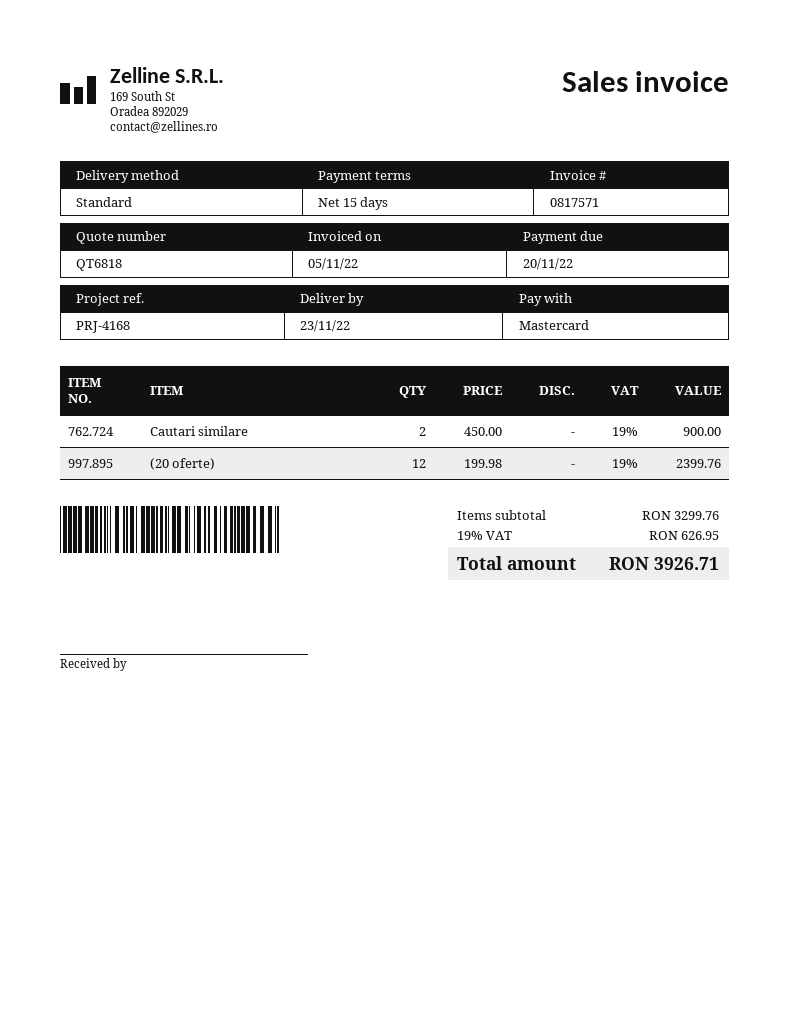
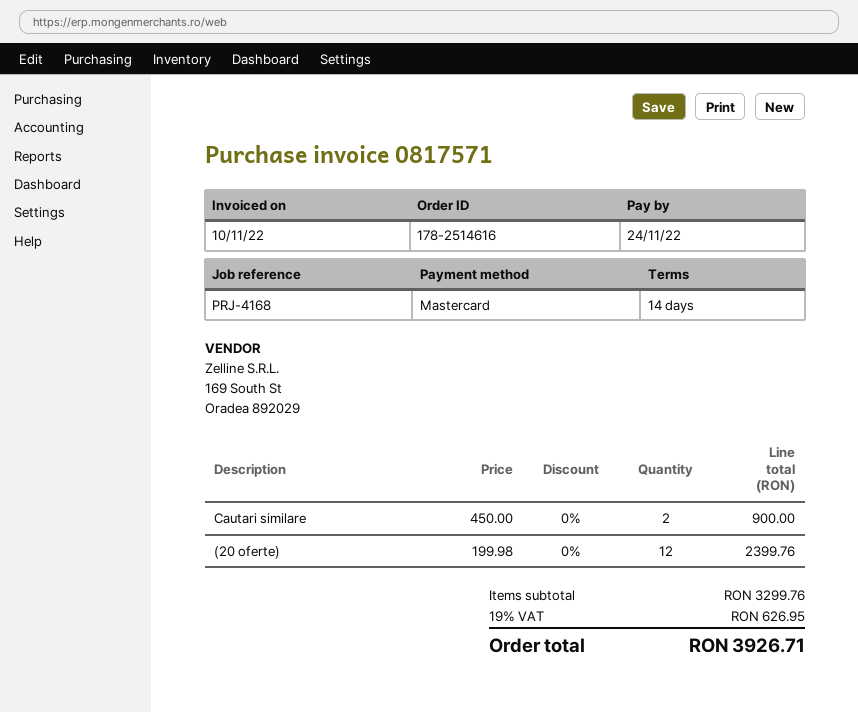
invoice date: 2022-11-05 -> 2022-11-10
payment terms: 15 days -> 14 days
due date: 2022-11-20 -> 2022-11-24

